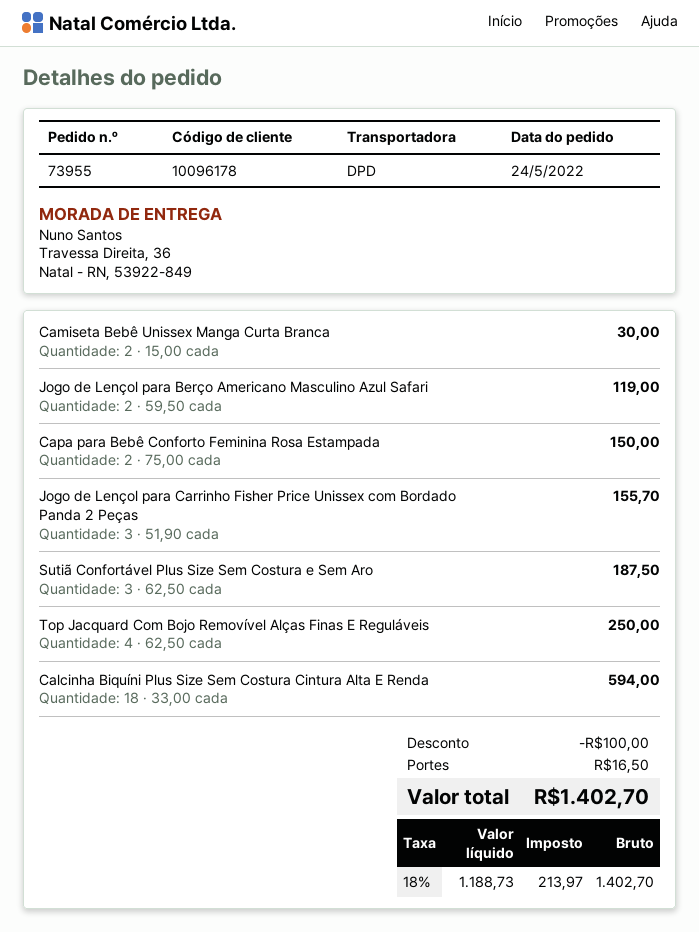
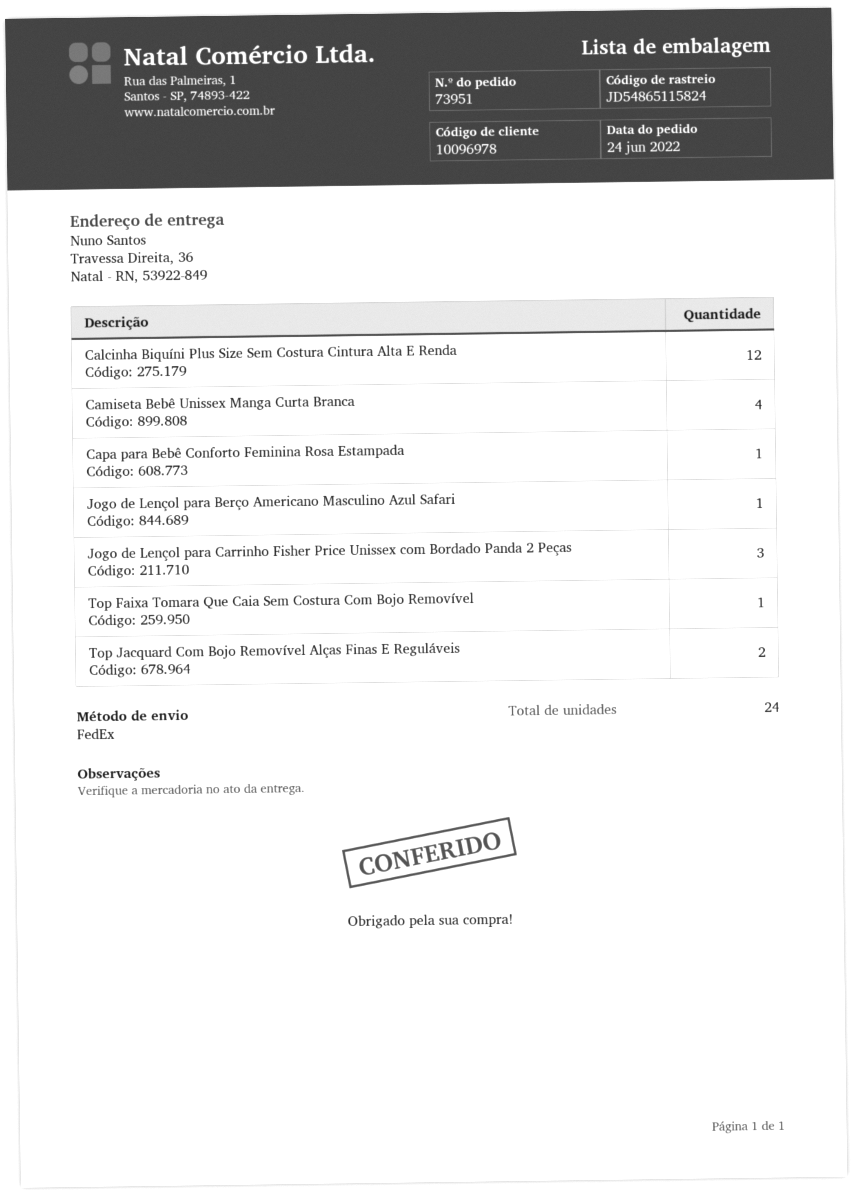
order number: 73955 -> 73951
order date: 2022-05-24 -> 2022-06-24
customer number: 10096178 -> 10096978
shipping method: DPD -> FedEx
Camiseta Bebê Unissex Manga Curta Branca: 2 -> 4
Jogo de Lençol para Berço Americano Masculino Azul Safari: 2 -> 1
Capa para Bebê Conforto Feminina Rosa Estampada: 2 -> 1
Sutiã Confortável Plus Size Sem Costura e Sem Aro: 3 -> none
Top Jacquard Com Bojo Removível Alças Finas E Reguláveis: 4 -> 2
Calcinha Biquíni Plus Size Sem Costura Cintura Alta E Renda: 18 -> 12
Top Faixa Tomara Que Caia Sem Costura Com Bojo Removível: none -> 1

